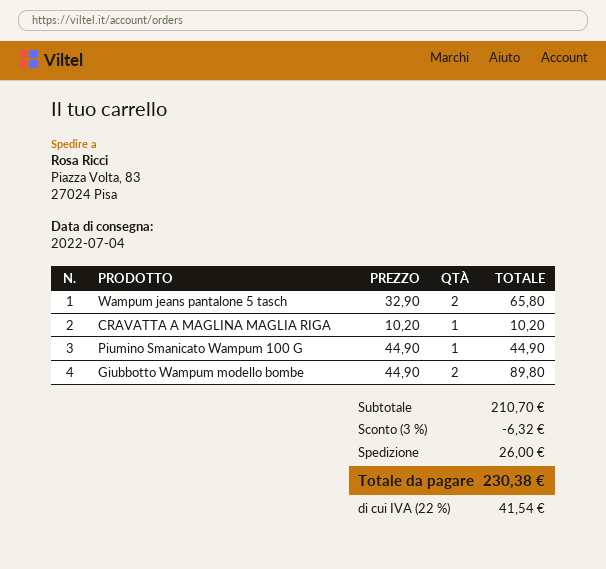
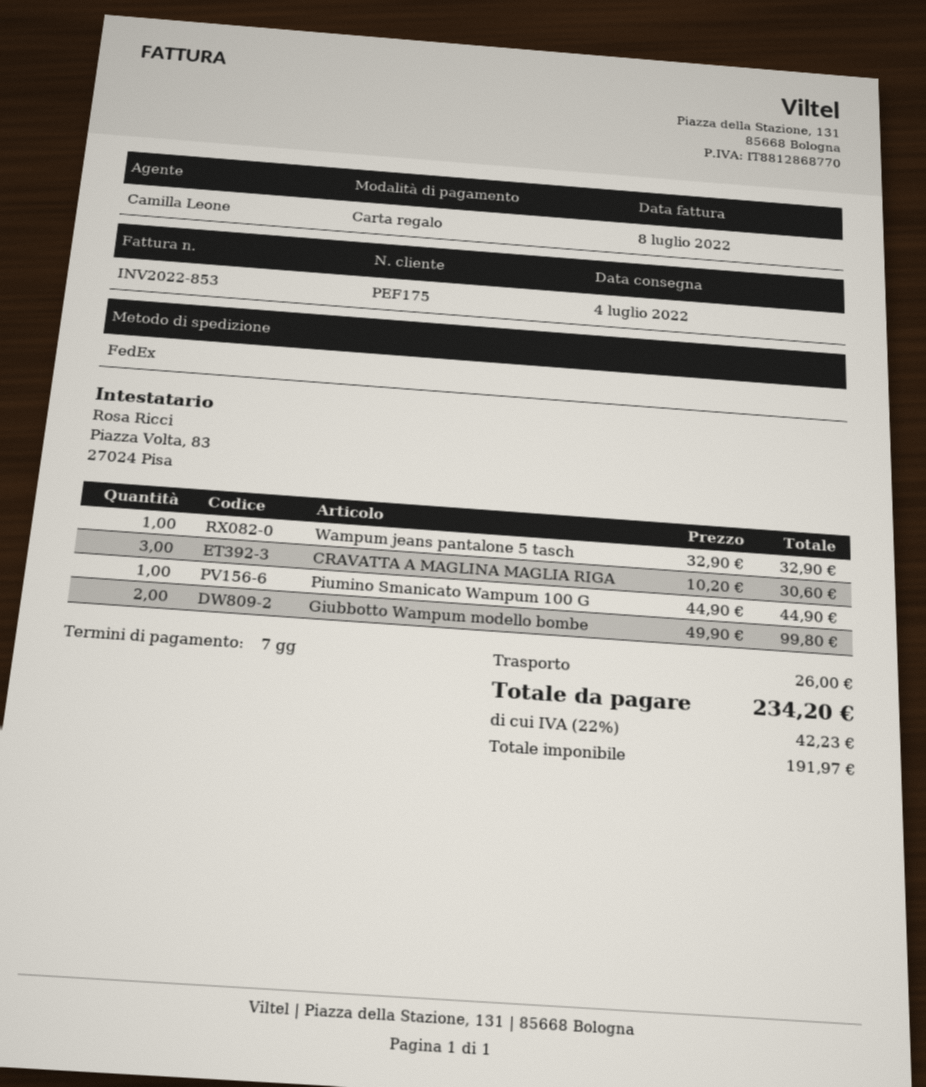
Wampum jeans pantalone 5 tasch: 2 x 32.90 = 65.80 -> 1 x 32.90 = 32.90
CRAVATTA A MAGLINA MAGLIA RIGA: 1 x 10.20 = 10.20 -> 3 x 10.20 = 30.60
Giubbotto Wampum modello bombe: 2 x 44.90 = 89.80 -> 2 x 49.90 = 99.80
discount: 3% = 6.32 -> none
tax: 22% = 41.54 -> 22% = 42.23
total: 230.38 -> 234.20

